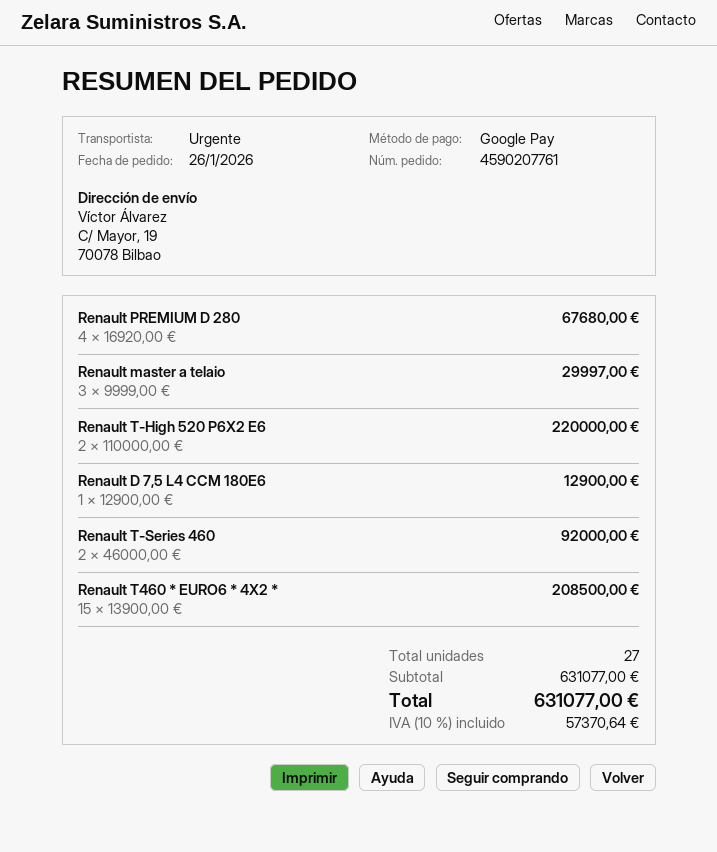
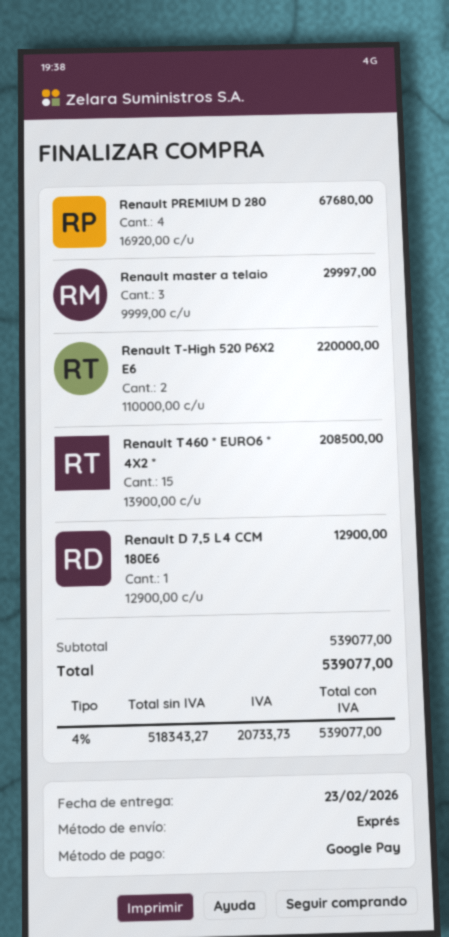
Renault T-Series 460: 2 x 46000.00 = 92000.00 -> none
subtotal: 631077.00 -> 539077.00
tax: 10% = 57370.64 -> 4% = 20733.73
total: 631077.00 -> 539077.00

